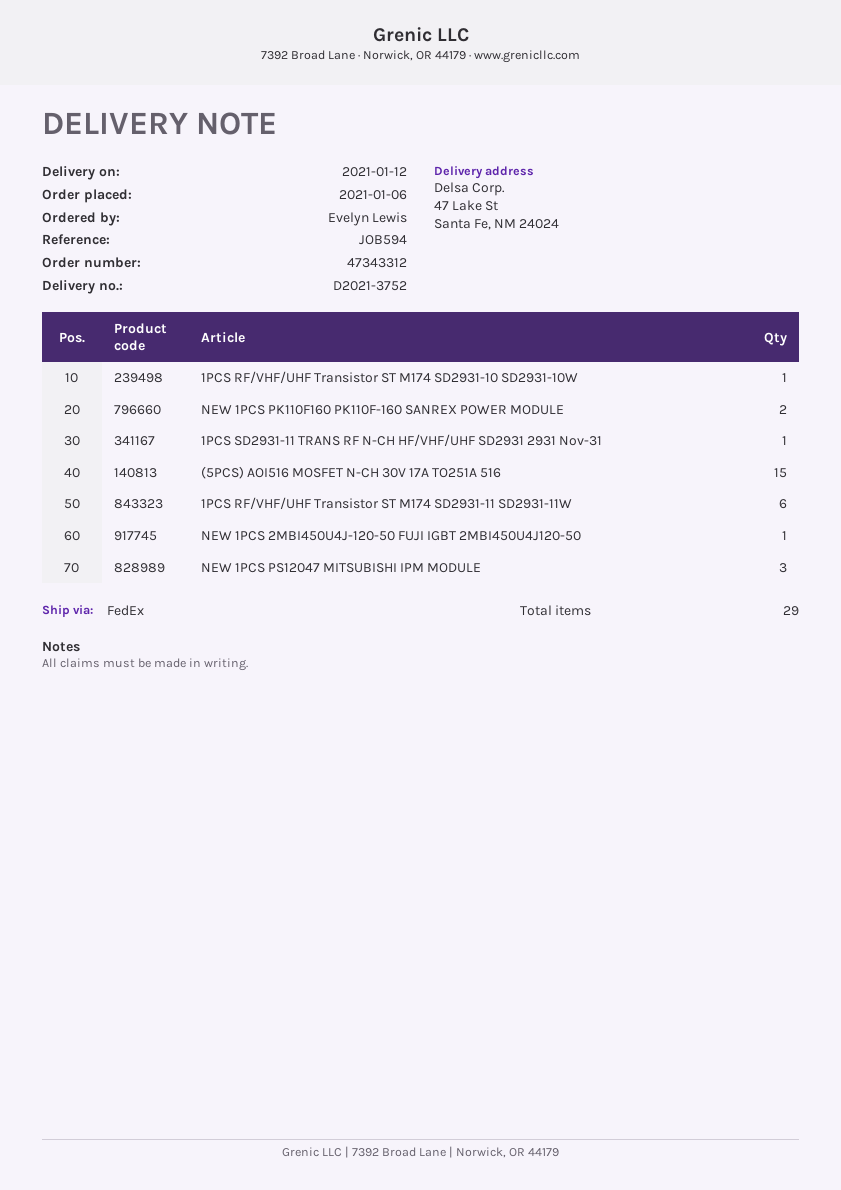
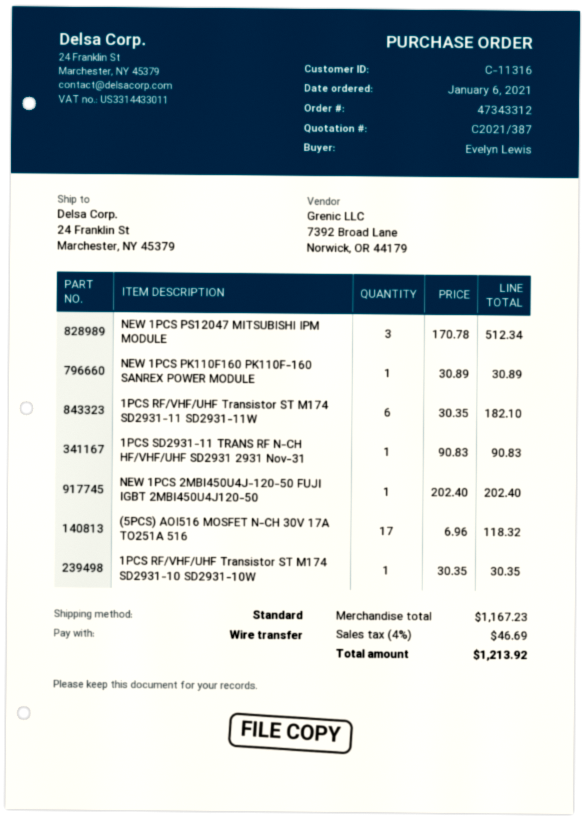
shipping method: FedEx -> standard
ship to: 47 Lake St, Santa Fe, NM 24024 -> 24 Franklin St, Marchester, NY 45379
NEW 1PCS PK110F160 PK110F-160 SANREX POWER MODULE: 2 -> 1
(5PCS) AOI516 MOSFET N-CH 30V 17A TO251A 516: 15 -> 17

